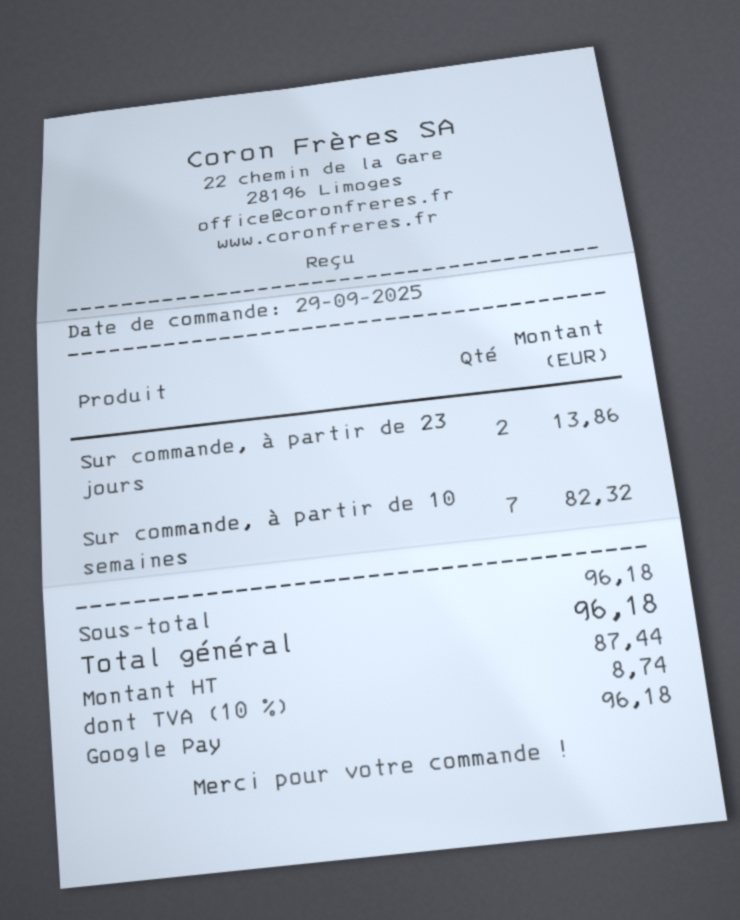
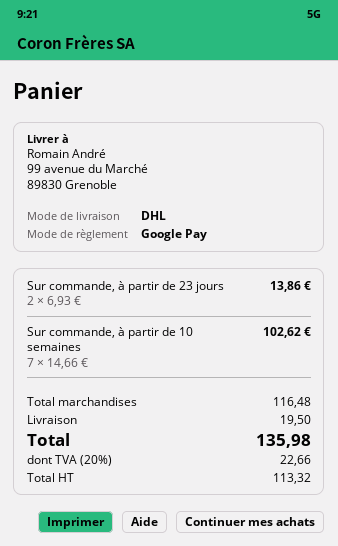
Sur commande, à partir de 10 semaines: 7 for 82.32 -> 7 for 102.62
subtotal: 96.18 -> 116.48
shipping: none -> 19.50
net: 87.44 -> 113.32
tax: 10% = 8.74 -> 20% = 22.66
total: 96.18 -> 135.98

